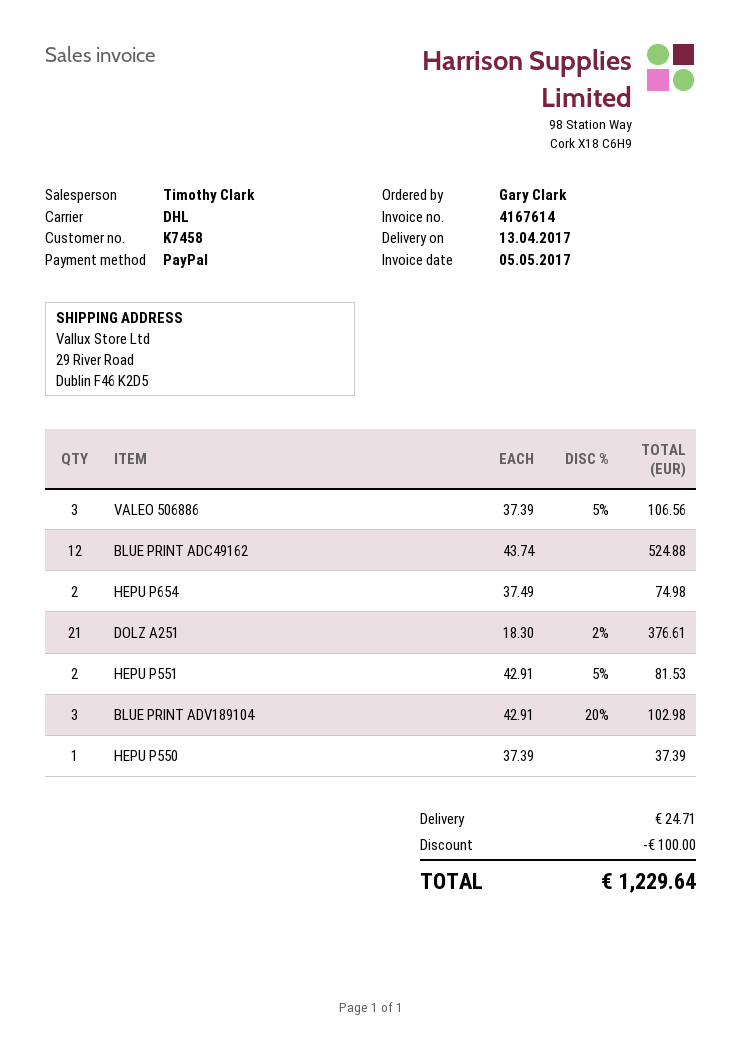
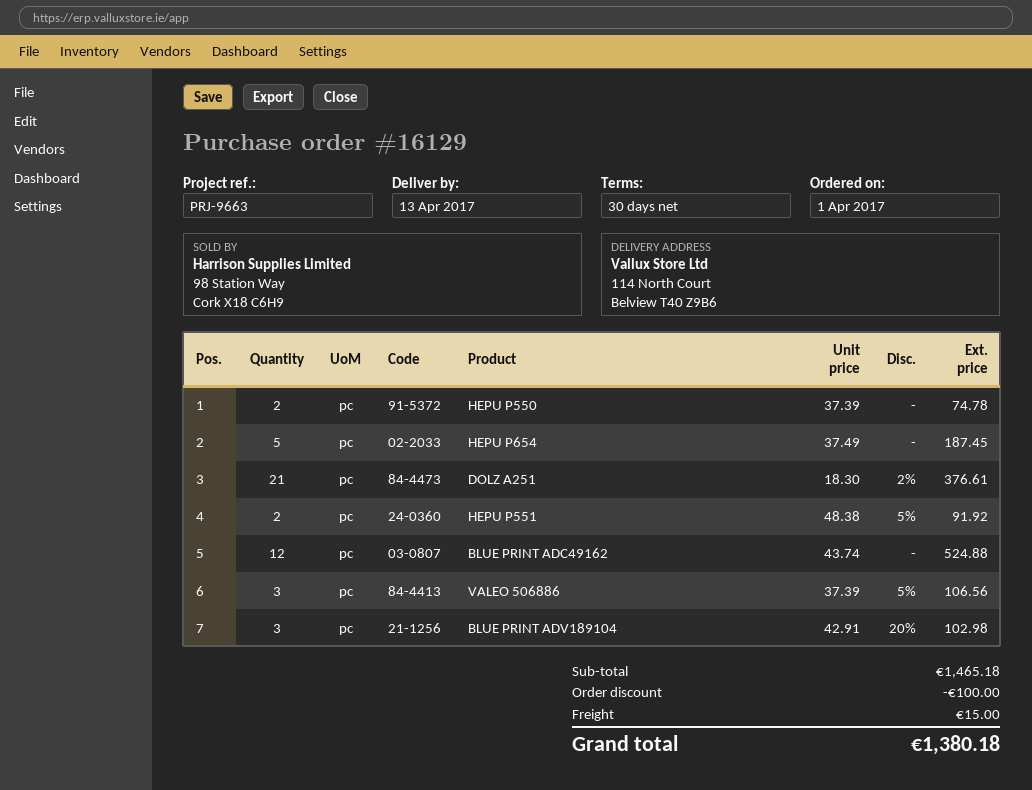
ship to: 29 River Road, Dublin F46 K2D5 -> 114 North Court, Belview T40 Z9B6
HEPU P654: 2 x 37.49 = 74.98 -> 5 x 37.49 = 187.45
HEPU P551: 2 x 42.91 - 5% = 81.53 -> 2 x 48.38 - 5% = 91.92
HEPU P550: 1 x 37.39 = 37.39 -> 2 x 37.39 = 74.78
shipping: 24.71 -> 15.00
total: 1229.64 -> 1380.18

